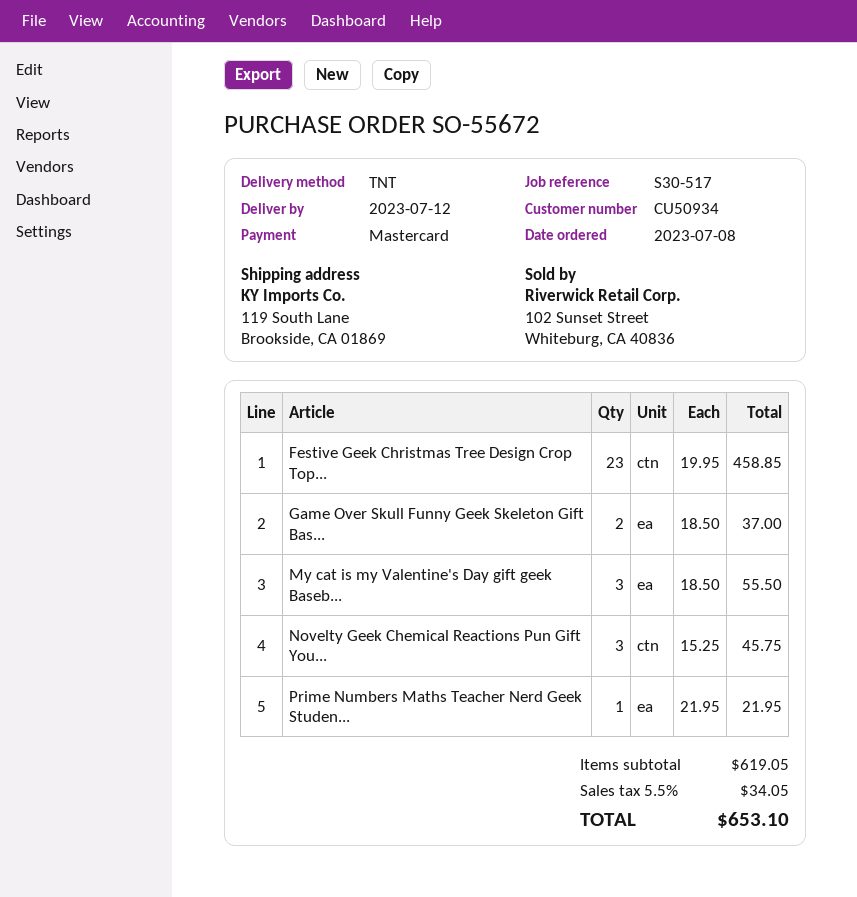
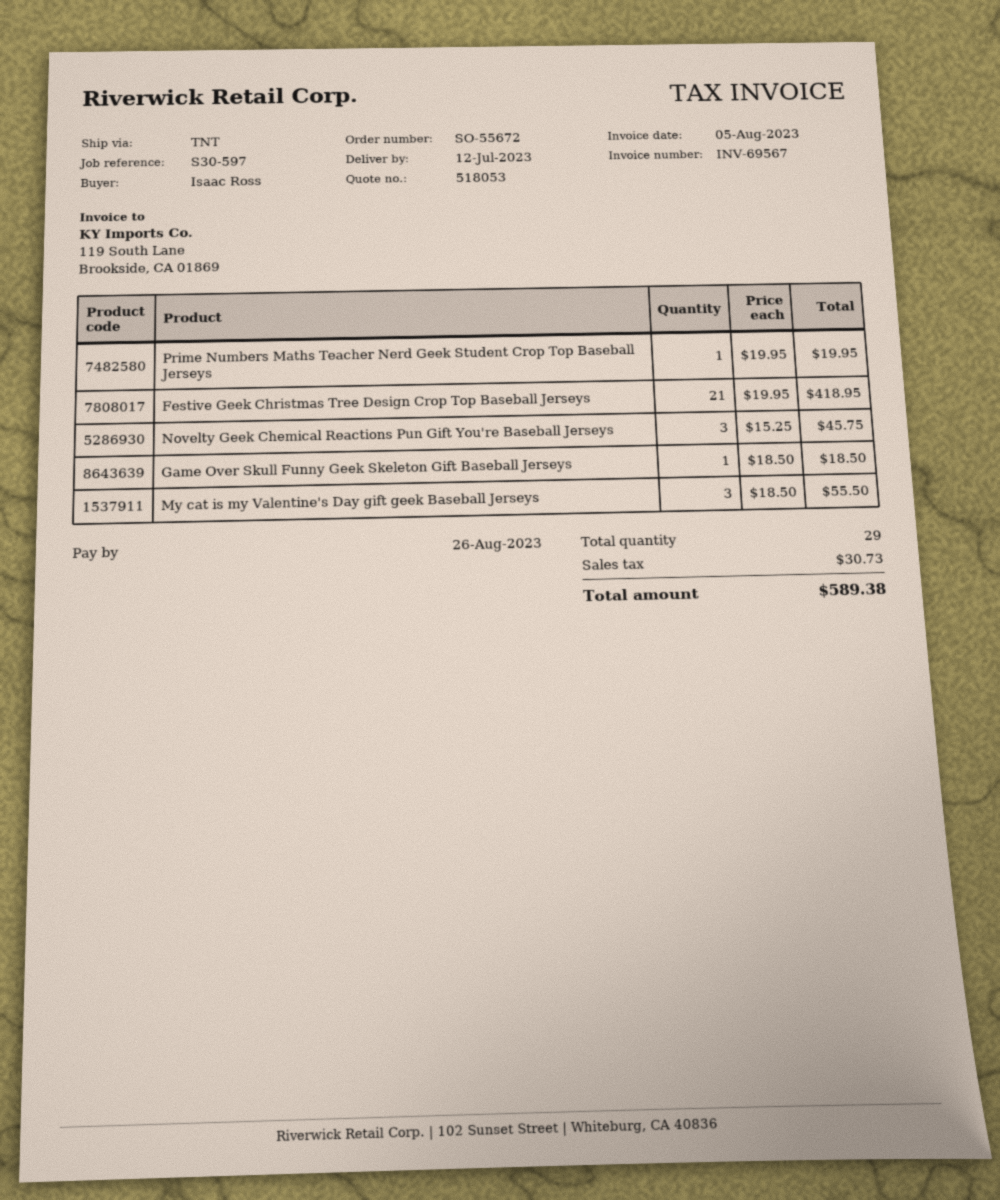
reference: S30-517 -> S30-597
Festive Geek Christmas Tree Design Crop Top...: 23 x 19.95 = 458.85 -> 21 x 19.95 = 418.95
Game Over Skull Funny Geek Skeleton Gift Bas...: 2 x 18.50 = 37.00 -> 1 x 18.50 = 18.50
Prime Numbers Maths Teacher Nerd Geek Studen...: 1 x 21.95 = 21.95 -> 1 x 19.95 = 19.95
tax: 34.05 -> 30.73
total: 653.10 -> 589.38

